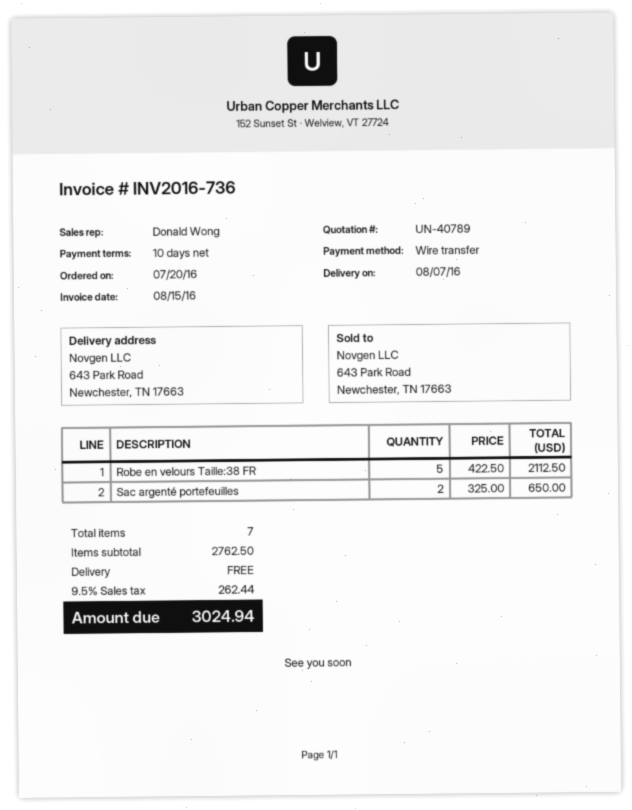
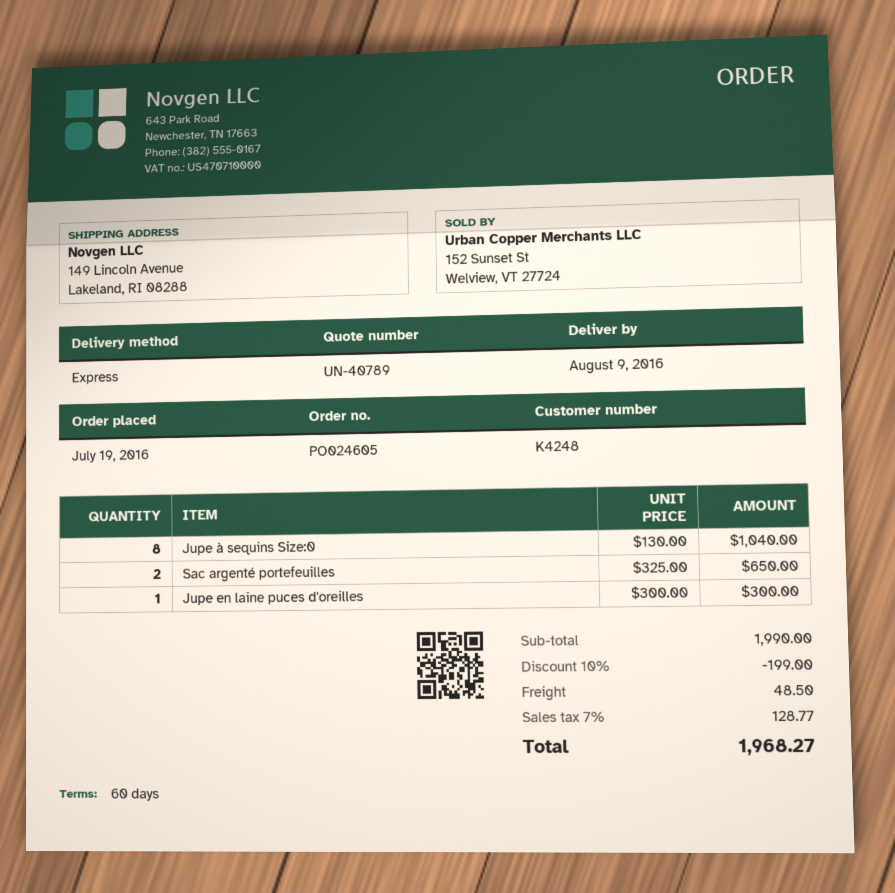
order date: 2016-07-20 -> 2016-07-19
delivery date: 2016-08-07 -> 2016-08-09
payment terms: 10 days -> 60 days
ship to: 643 Park Road, Newchester, TN 17663 -> 149 Lincoln Avenue, Lakeland, RI 08288
Robe en velours Taille:38 FR: 5 x 422.50 = 2112.50 -> none
Jupe à sequins Size:0: none -> 8 x 130.00 = 1040.00
Jupe en laine puces d'oreilles: none -> 1 x 300.00 = 300.00
subtotal: 2762.50 -> 1990.00
discount: none -> 10% = 199.00
shipping: 0.00 -> 48.50
tax: 9.5% = 262.44 -> 7% = 128.77
total: 3024.94 -> 1968.27

